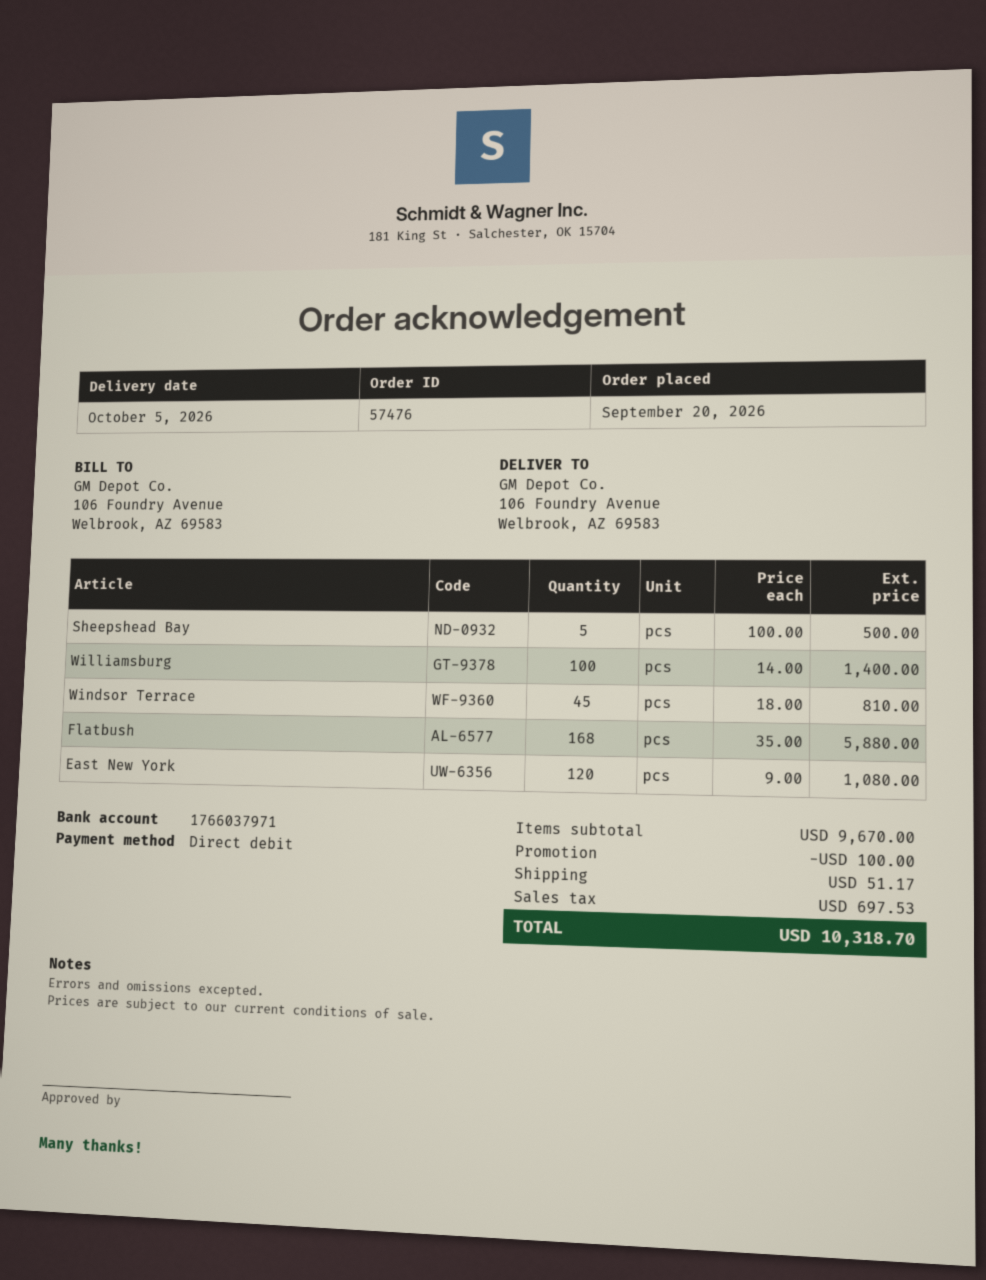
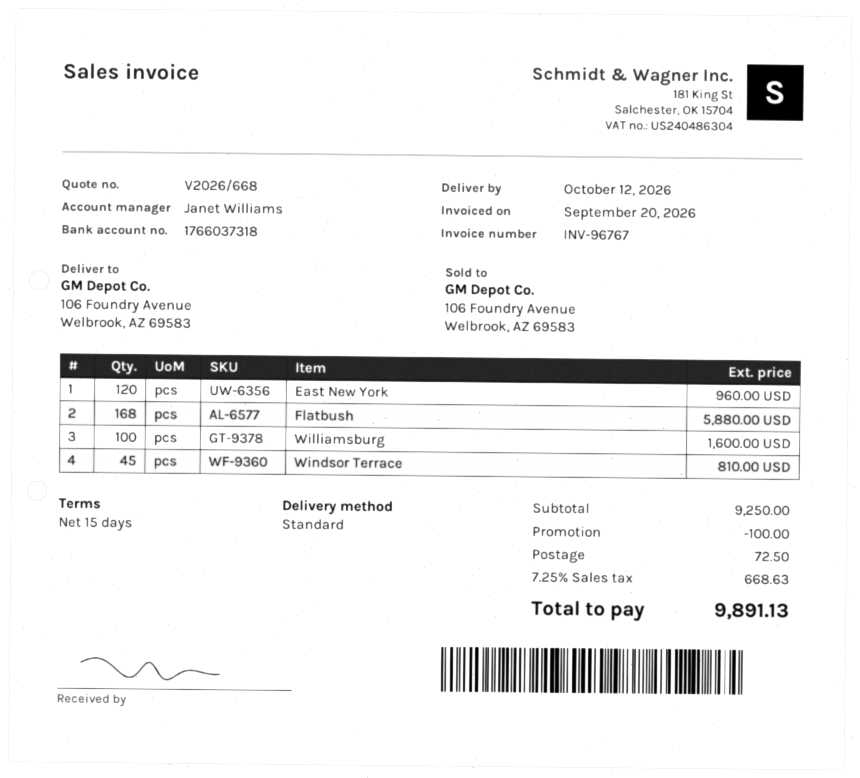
delivery date: 2026-10-05 -> 2026-10-12
bank account: 1766037971 -> 1766037318
Sheepshead Bay: 5 for 500.00 -> none
Williamsburg: 100 for 1400.00 -> 100 for 1600.00
East New York: 120 for 1080.00 -> 120 for 960.00
subtotal: 9670.00 -> 9250.00
shipping: 51.17 -> 72.50
tax: 697.53 -> 668.63
total: 10318.70 -> 9891.13

